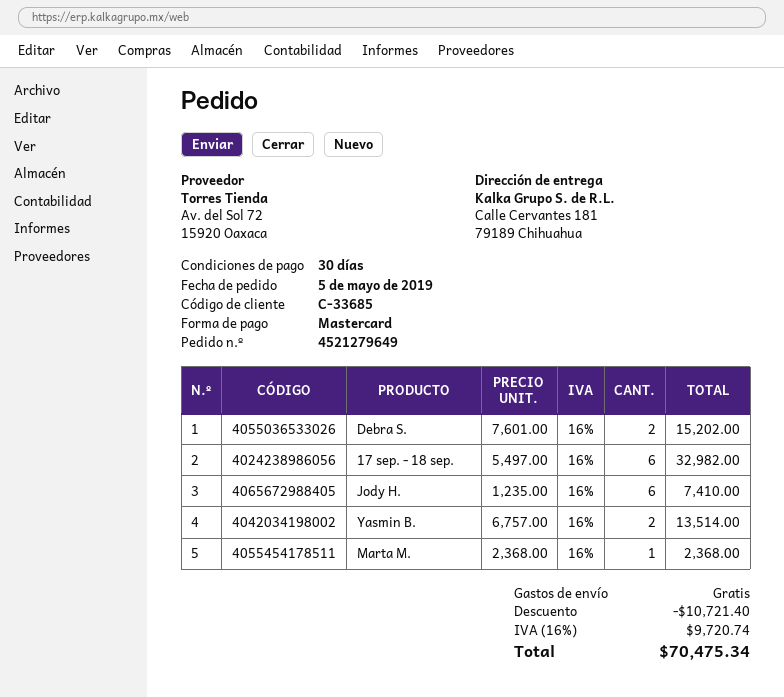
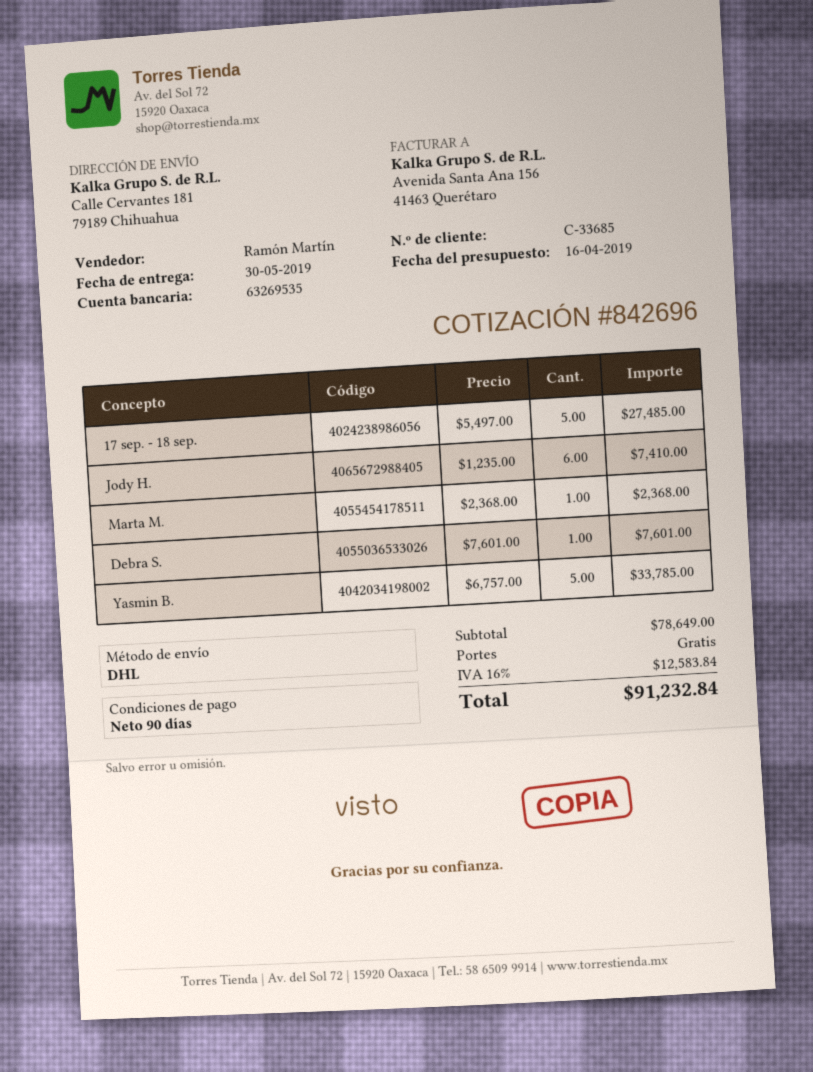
payment terms: 30 days -> 90 days
Debra S.: 2 x 7601.00 = 15202.00 -> 1 x 7601.00 = 7601.00
17 sep. - 18 sep.: 6 x 5497.00 = 32982.00 -> 5 x 5497.00 = 27485.00
Yasmin B.: 2 x 6757.00 = 13514.00 -> 5 x 6757.00 = 33785.00
discount: 10721.40 -> none
tax: 16% = 9720.74 -> 16% = 12583.84
total: 70475.34 -> 91232.84

